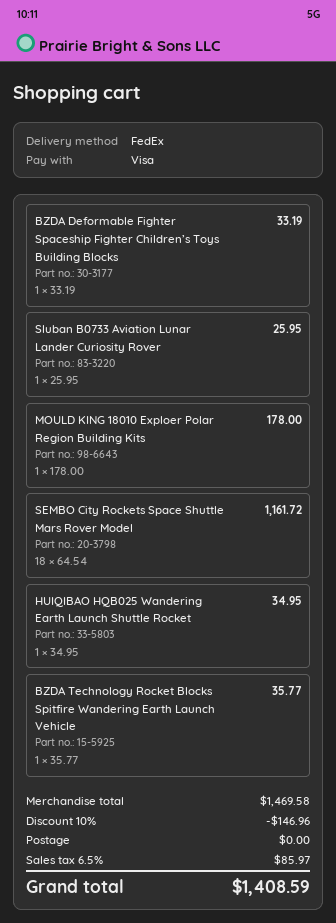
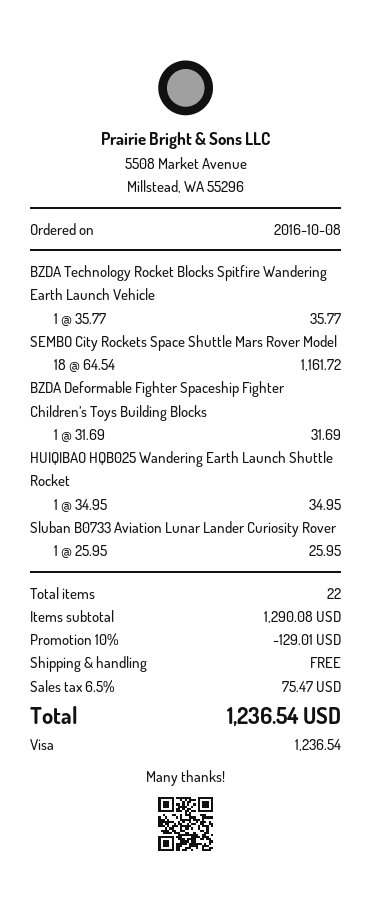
BZDA Deformable Fighter Spaceship Fighter Children’s Toys Building Blocks: 1 x 33.19 = 33.19 -> 1 x 31.69 = 31.69
MOULD KING 18010 Exploer Polar Region Building Kits: 1 x 178.00 = 178.00 -> none
subtotal: 1469.58 -> 1290.08
discount: 10% = 146.96 -> 10% = 129.01
tax: 6.5% = 85.97 -> 6.5% = 75.47
total: 1408.59 -> 1236.54

